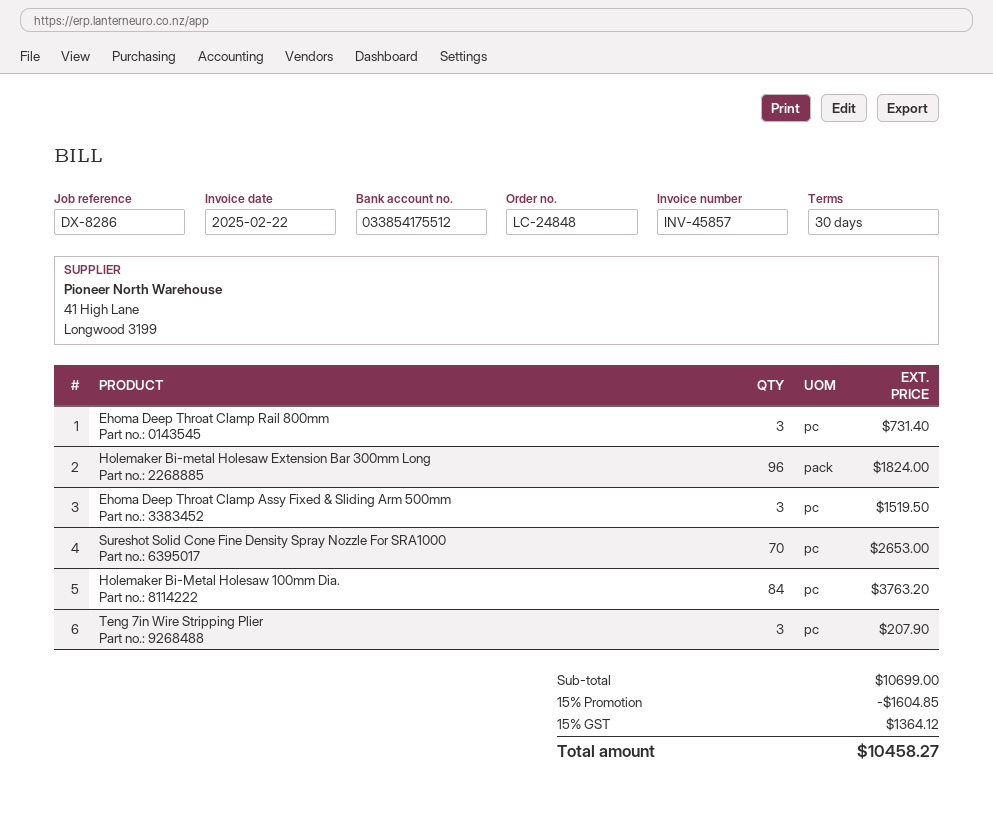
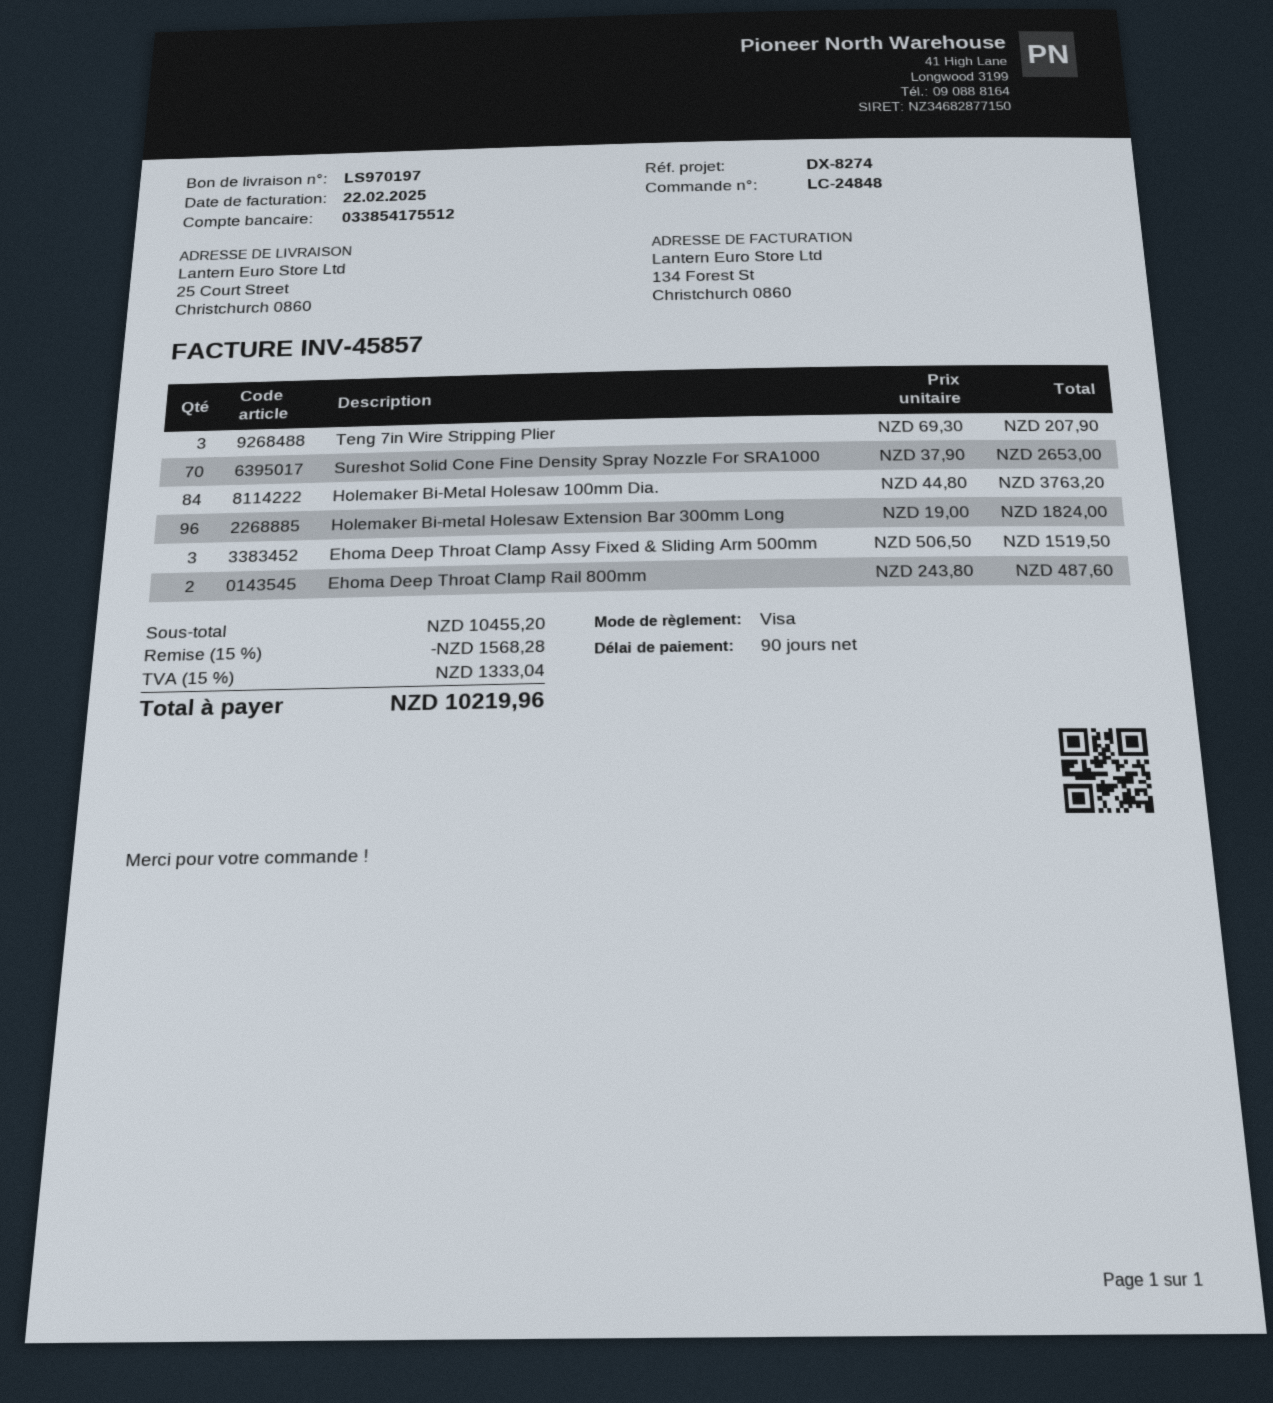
payment terms: 30 days -> 90 days
reference: DX-8286 -> DX-8274
Ehoma Deep Throat Clamp Rail 800mm: 3 for 731.40 -> 2 for 487.60
subtotal: 10699.00 -> 10455.20
discount: 15% = 1604.85 -> 15% = 1568.28
tax: 15% = 1364.12 -> 15% = 1333.04
total: 10458.27 -> 10219.96

